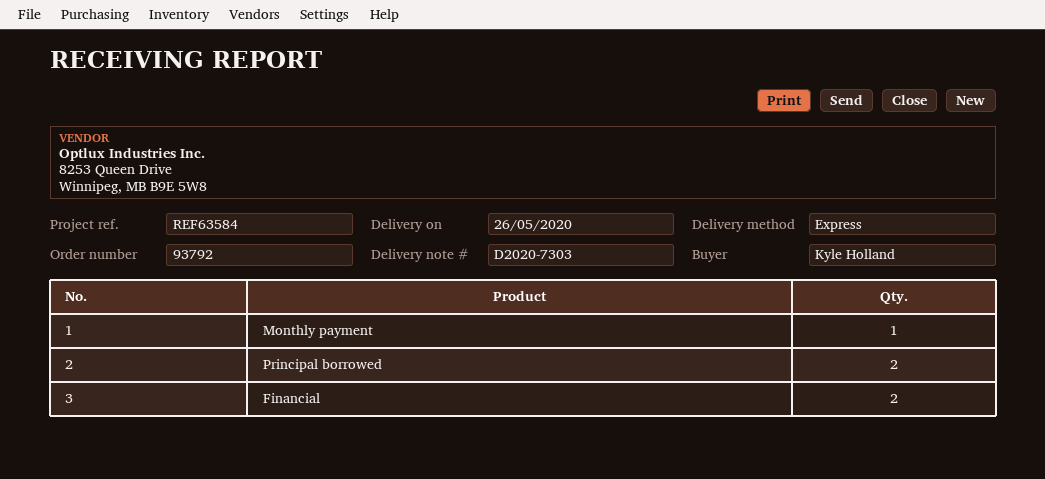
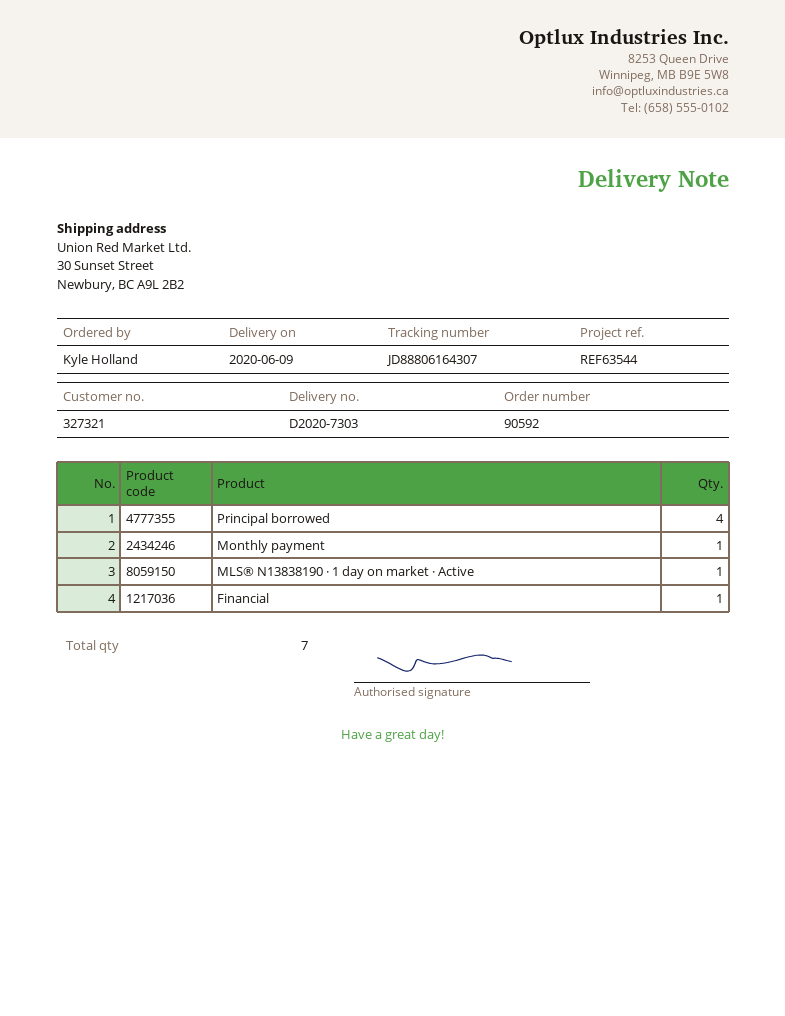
order number: 93792 -> 90592
delivery date: 2020-05-26 -> 2020-06-09
reference: REF63584 -> REF63544
Principal borrowed: 2 -> 4
Financial: 2 -> 1
MLS® N13838190 · 1 day on market · Active: none -> 1

